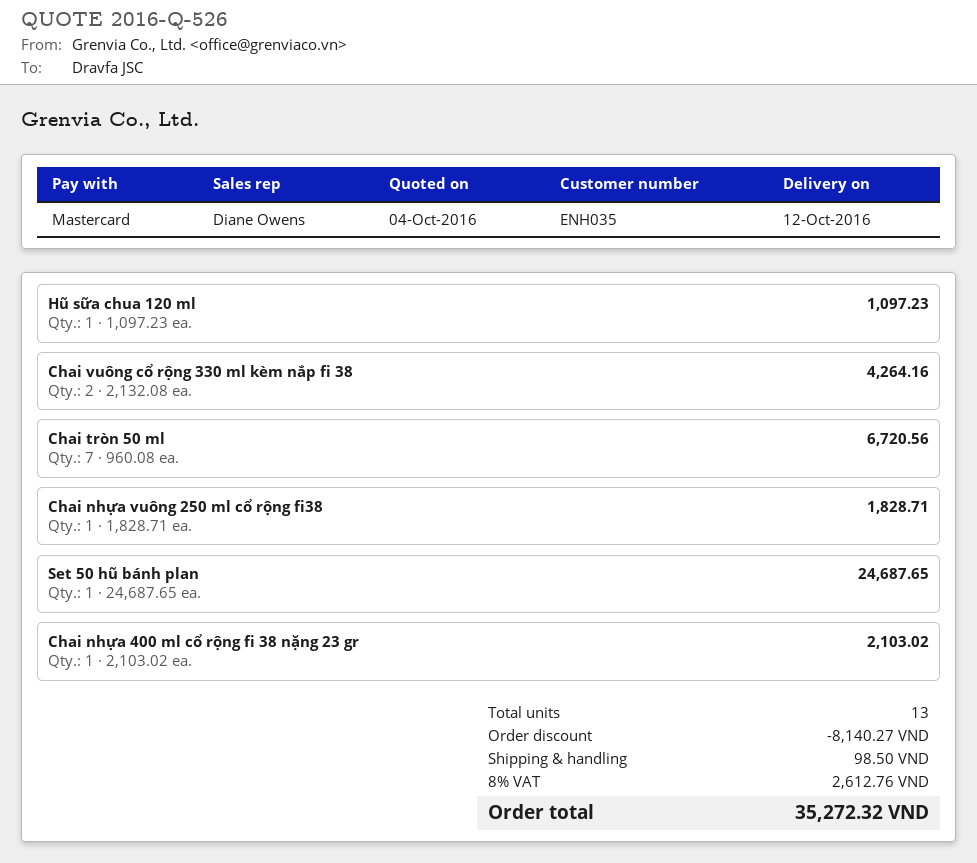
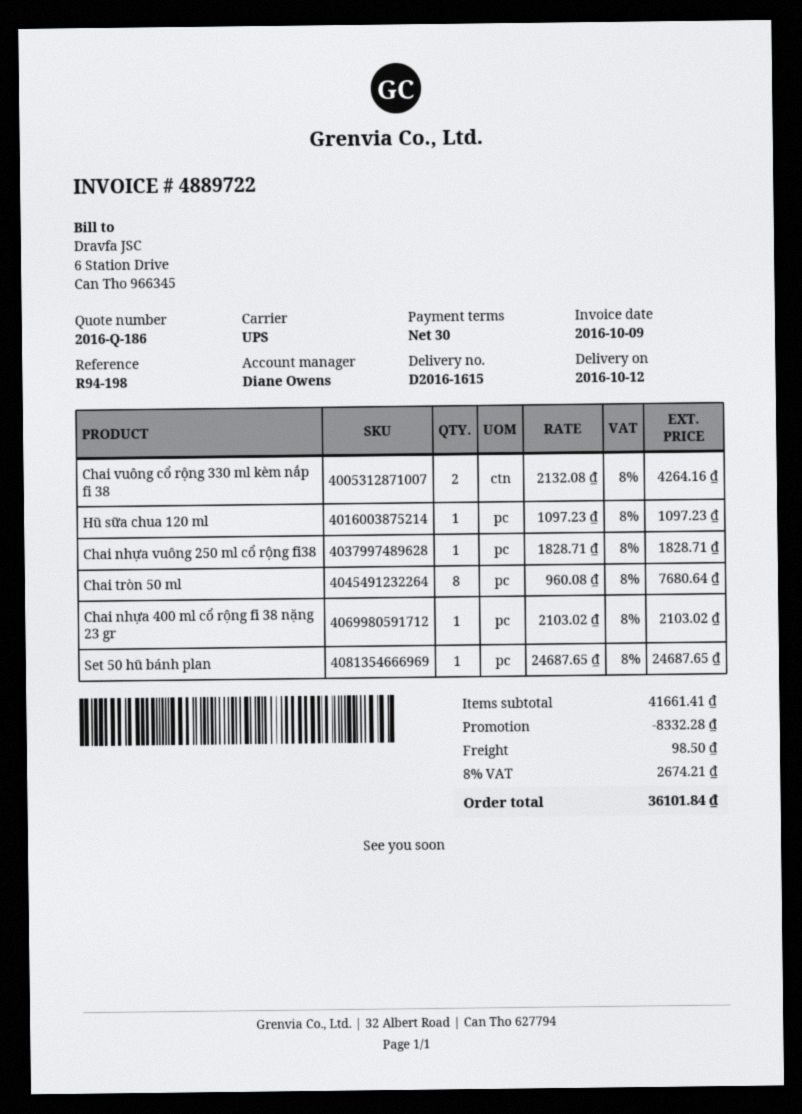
quote number: 2016-Q-526 -> 2016-Q-186
Chai tròn 50 ml: 7 x 960.08 = 6720.56 -> 8 x 960.08 = 7680.64
discount: 8140.27 -> 8332.28
tax: 8% = 2612.76 -> 8% = 2674.21
total: 35272.32 -> 36101.84

